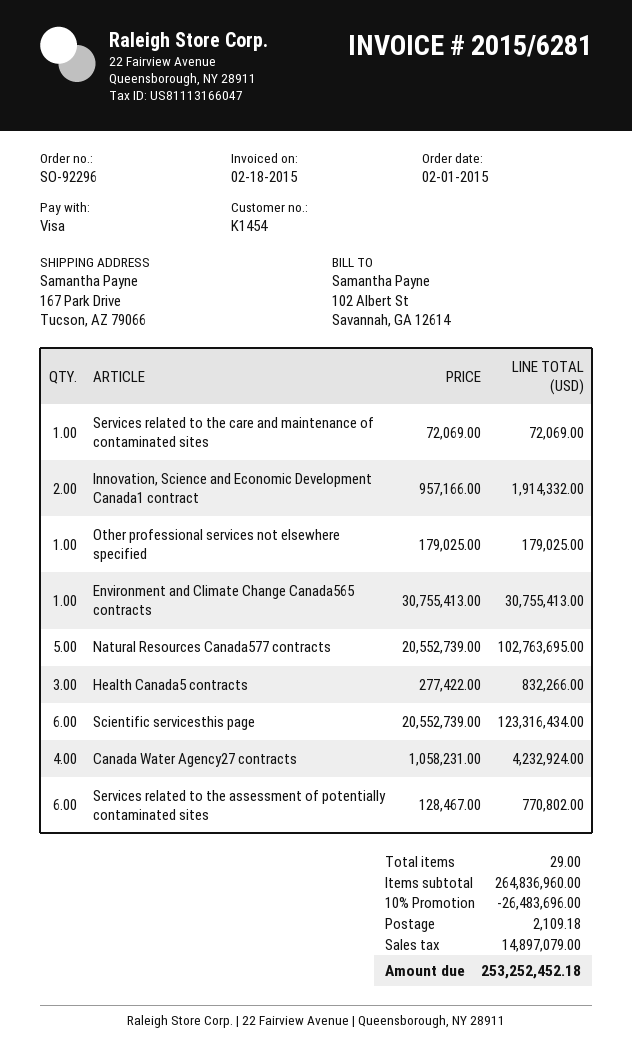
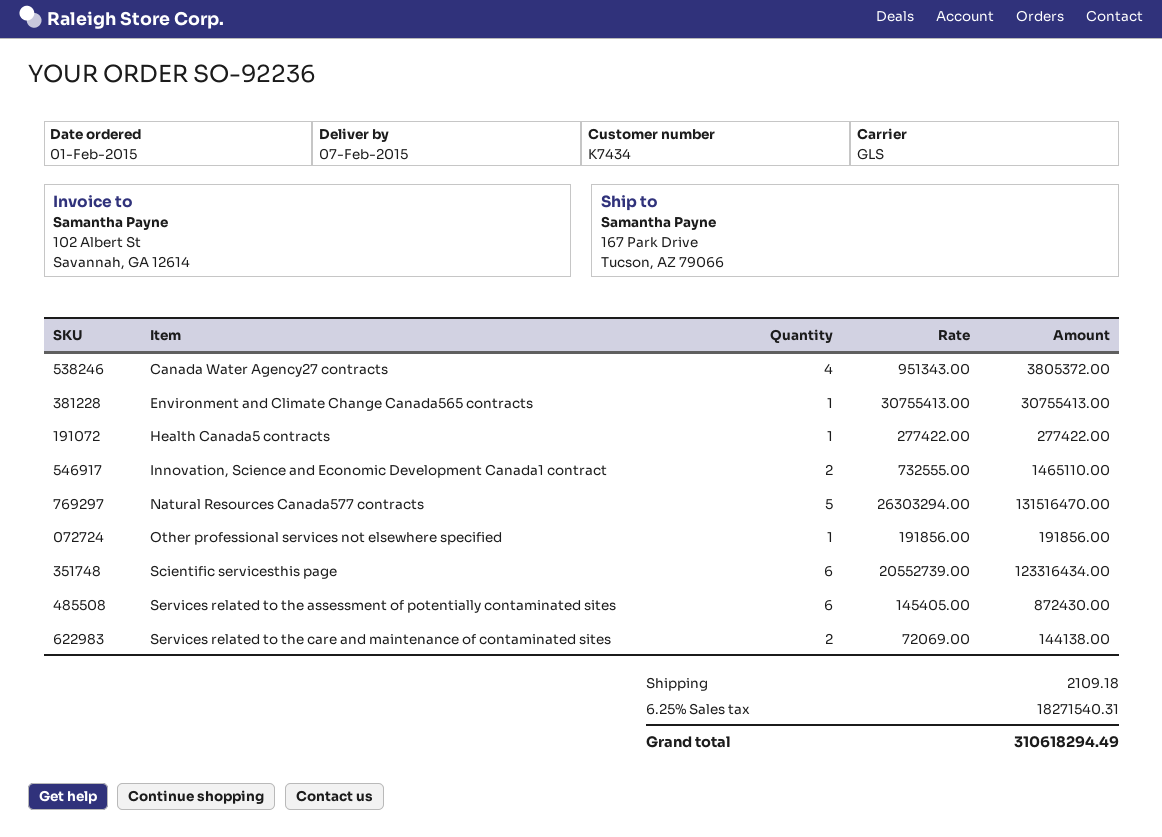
order number: SO-92296 -> SO-92236
customer number: K1454 -> K7434
Services related to the care and maintenance of contaminated sites: 1 x 72069.00 = 72069.00 -> 2 x 72069.00 = 144138.00
Innovation, Science and Economic Development Canada1 contract: 2 x 957166.00 = 1914332.00 -> 2 x 732555.00 = 1465110.00
Other professional services not elsewhere specified: 1 x 179025.00 = 179025.00 -> 1 x 191856.00 = 191856.00
Natural Resources Canada577 contracts: 5 x 20552739.00 = 102763695.00 -> 5 x 26303294.00 = 131516470.00
Health Canada5 contracts: 3 x 277422.00 = 832266.00 -> 1 x 277422.00 = 277422.00
Canada Water Agency27 contracts: 4 x 1058231.00 = 4232924.00 -> 4 x 951343.00 = 3805372.00
Services related to the assessment of potentially contaminated sites: 6 x 128467.00 = 770802.00 -> 6 x 145405.00 = 872430.00
discount: 10% = 26483696.00 -> none
tax: 14897079.00 -> 18271540.31
total: 253252452.18 -> 310618294.49

